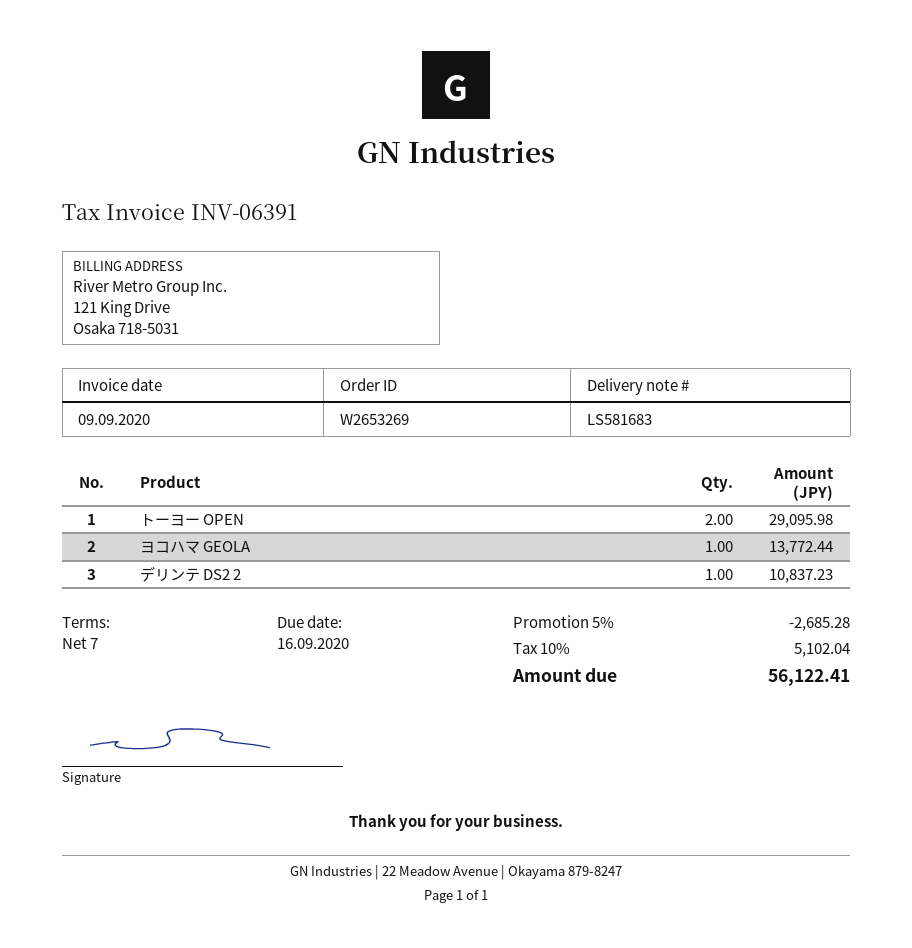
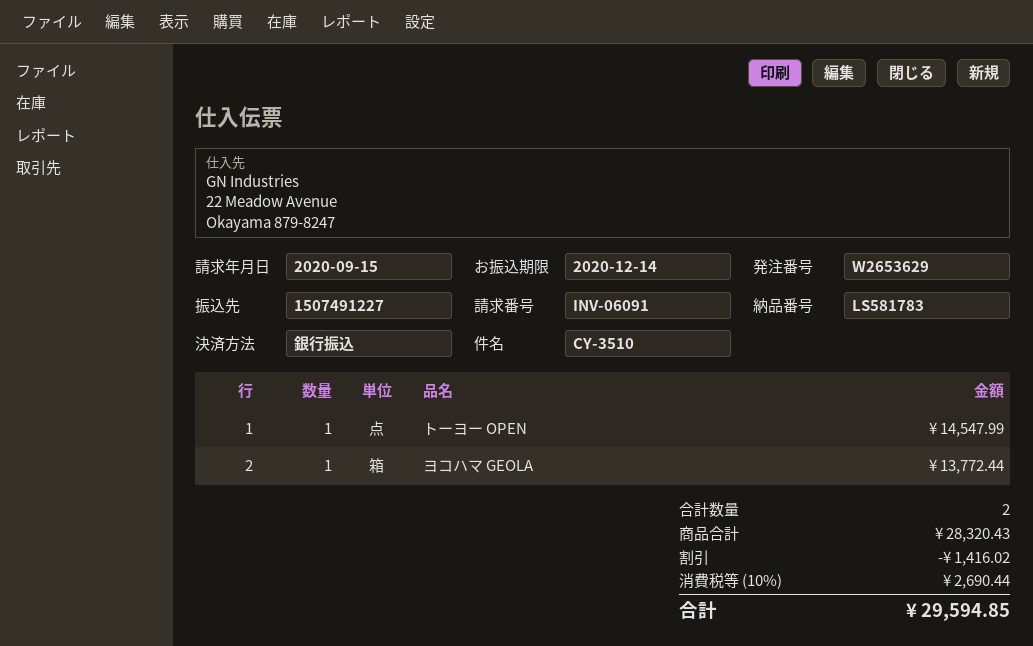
order number: W2653269 -> W2653629
delivery note number: LS581683 -> LS581783
invoice number: INV-06391 -> INV-06091
invoice date: 2020-09-09 -> 2020-09-15
due date: 2020-09-16 -> 2020-12-14
トーヨー OPEN: 2 for 29095.98 -> 1 for 14547.99
デリンテ DS2 2: 1 for 10837.23 -> none
discount: 2685.28 -> 1416.02
tax: 10% = 5102.04 -> 10% = 2690.44
total: 56122.41 -> 29594.85

